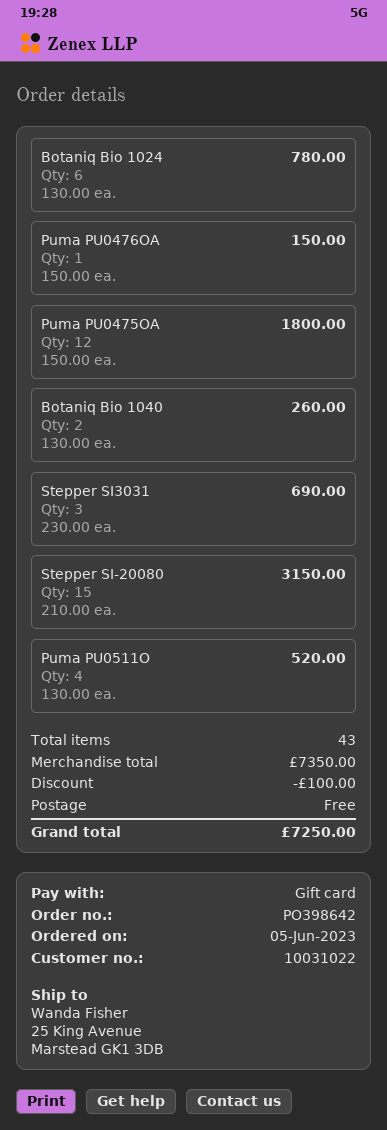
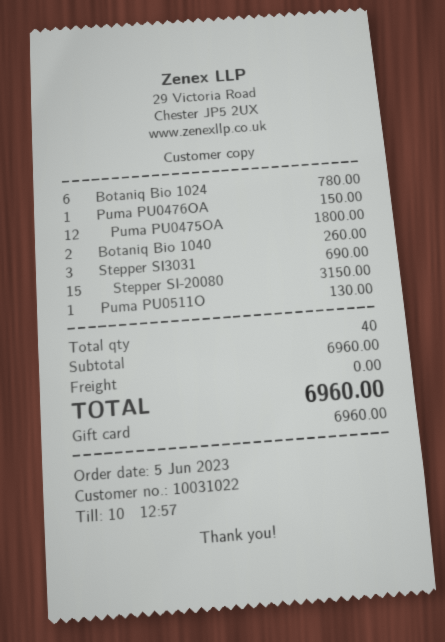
Puma PU0511O: 4 for 520.00 -> 1 for 130.00
total quantity: 43 -> 40
subtotal: 7350.00 -> 6960.00
discount: 100.00 -> none
total: 7250.00 -> 6960.00

